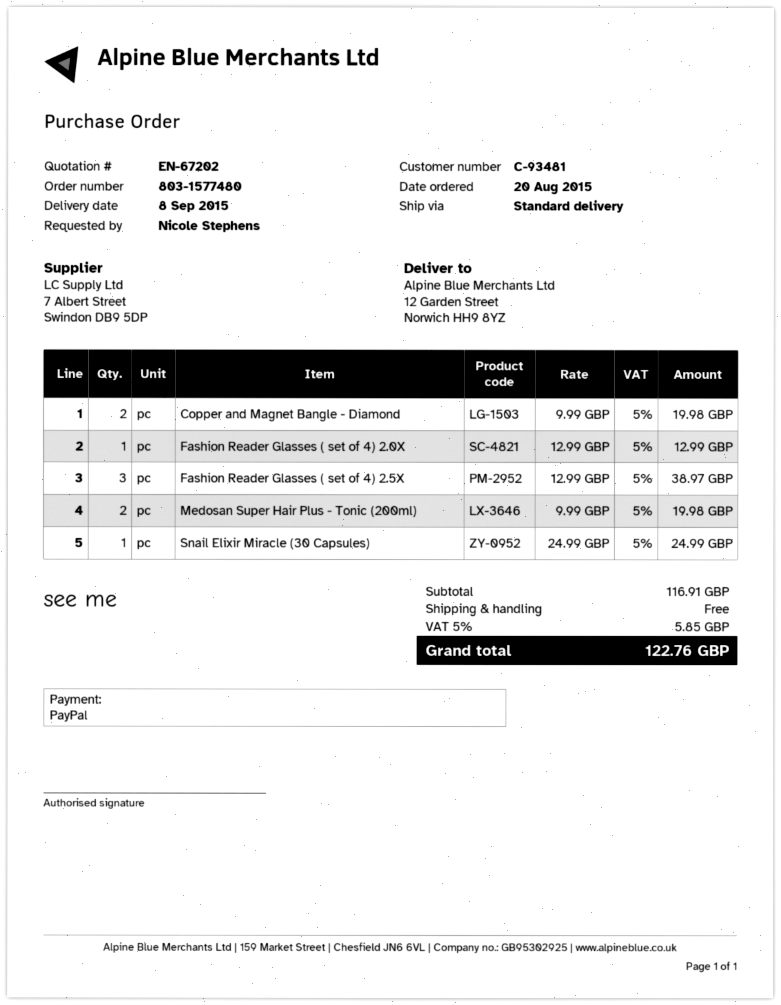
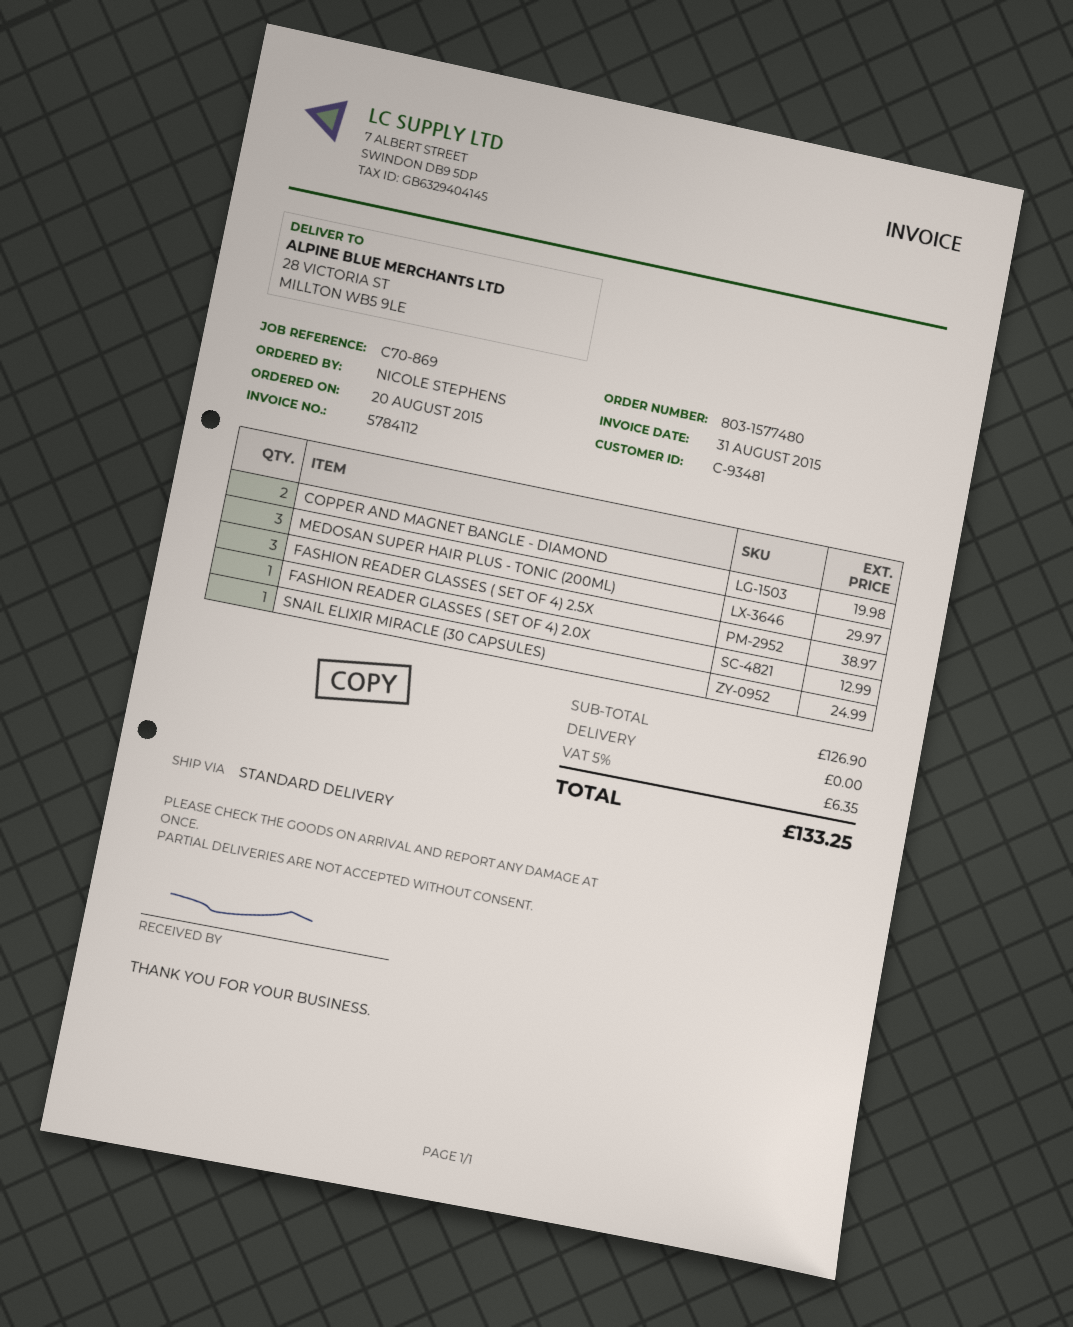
ship to: 12 Garden Street, Norwich HH9 8YZ -> 28 VICTORIA ST, MILLTON WB5 9LE
Medosan Super Hair Plus - Tonic (200ml): 2 for 19.98 -> 3 for 29.97
subtotal: 116.91 -> 126.90
tax: 5% = 5.85 -> 5% = 6.35
total: 122.76 -> 133.25

